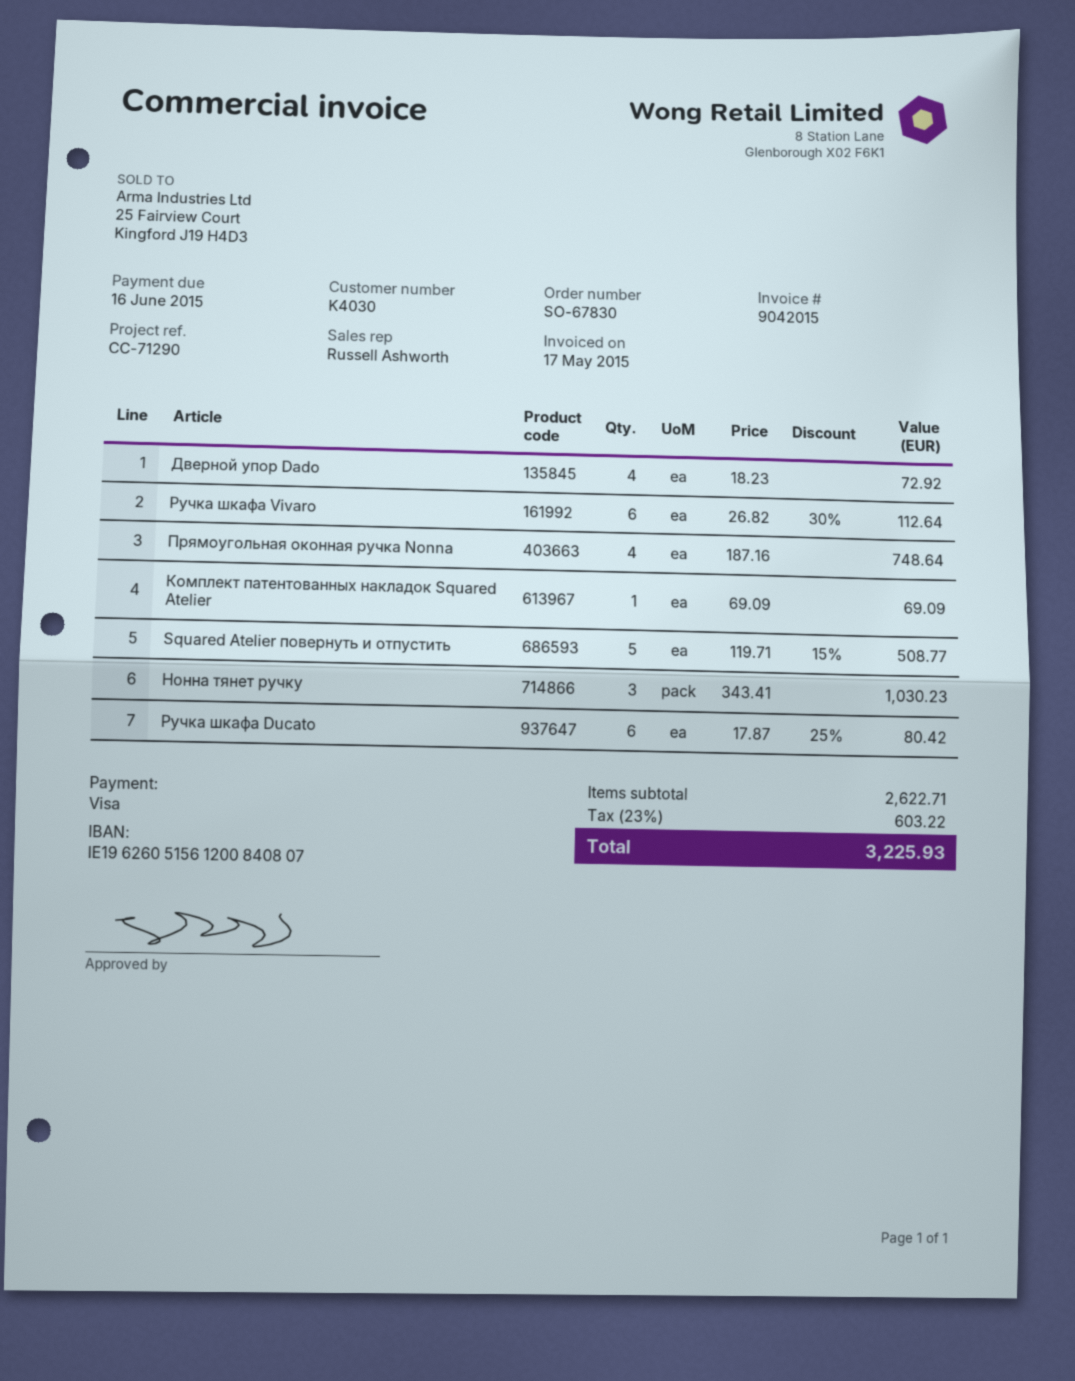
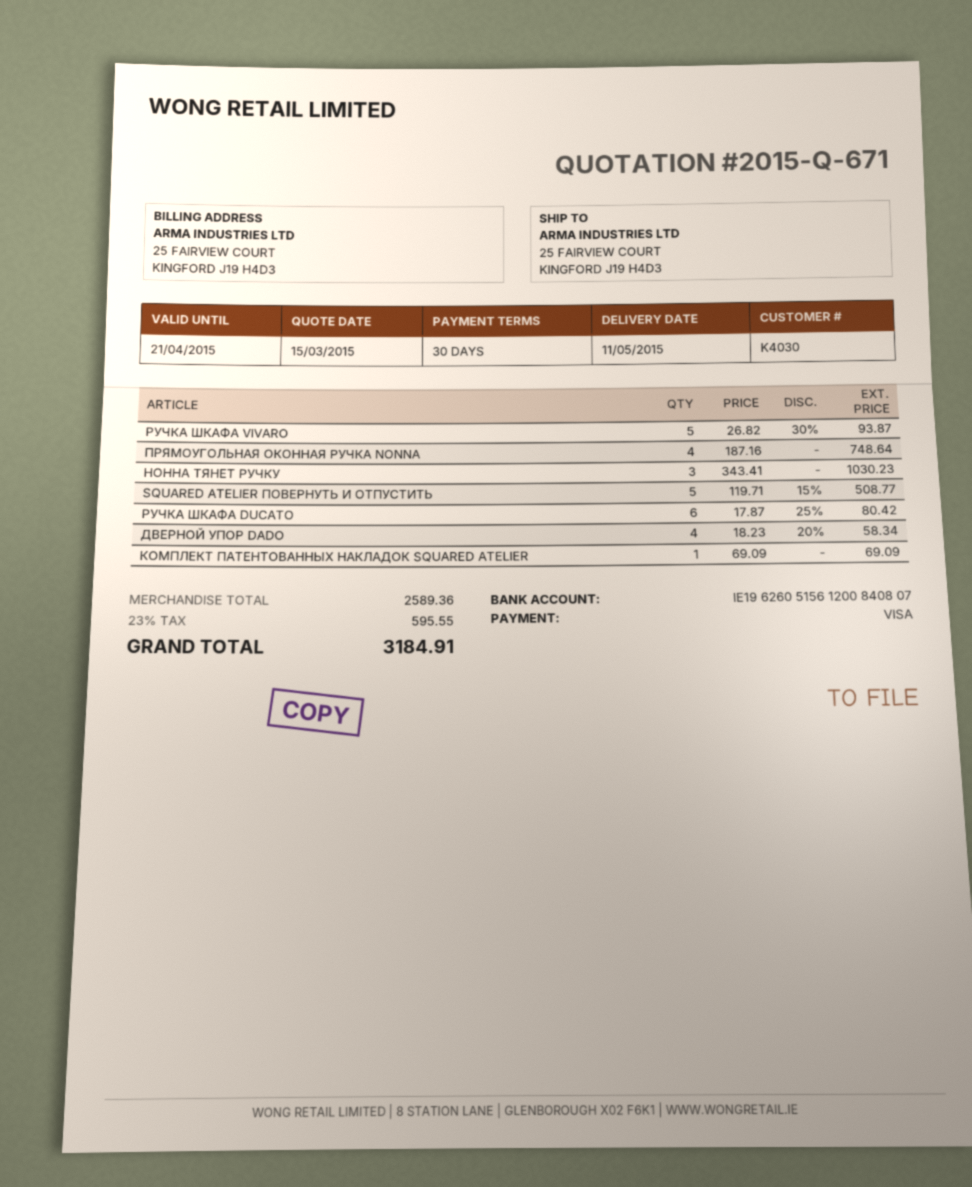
Дверной упор Dado: 4 x 18.23 = 72.92 -> 4 x 18.23 - 20% = 58.34
Ручка шкафа Vivaro: 6 x 26.82 - 30% = 112.64 -> 5 x 26.82 - 30% = 93.87
subtotal: 2622.71 -> 2589.36
tax: 23% = 603.22 -> 23% = 595.55
total: 3225.93 -> 3184.91

